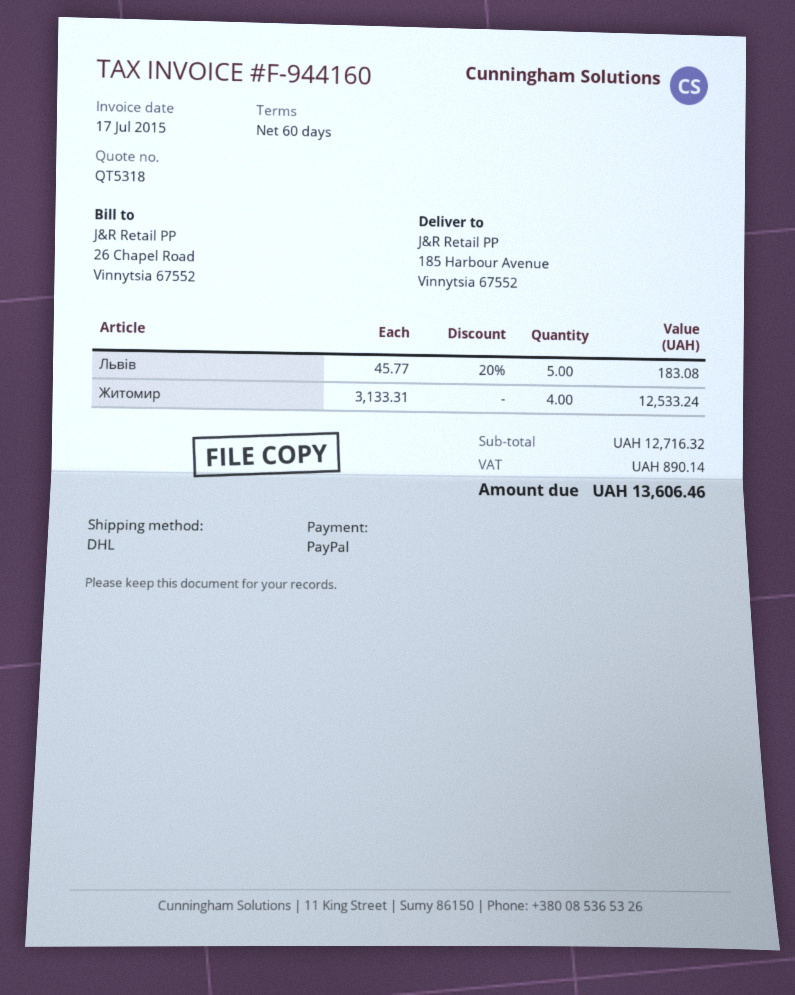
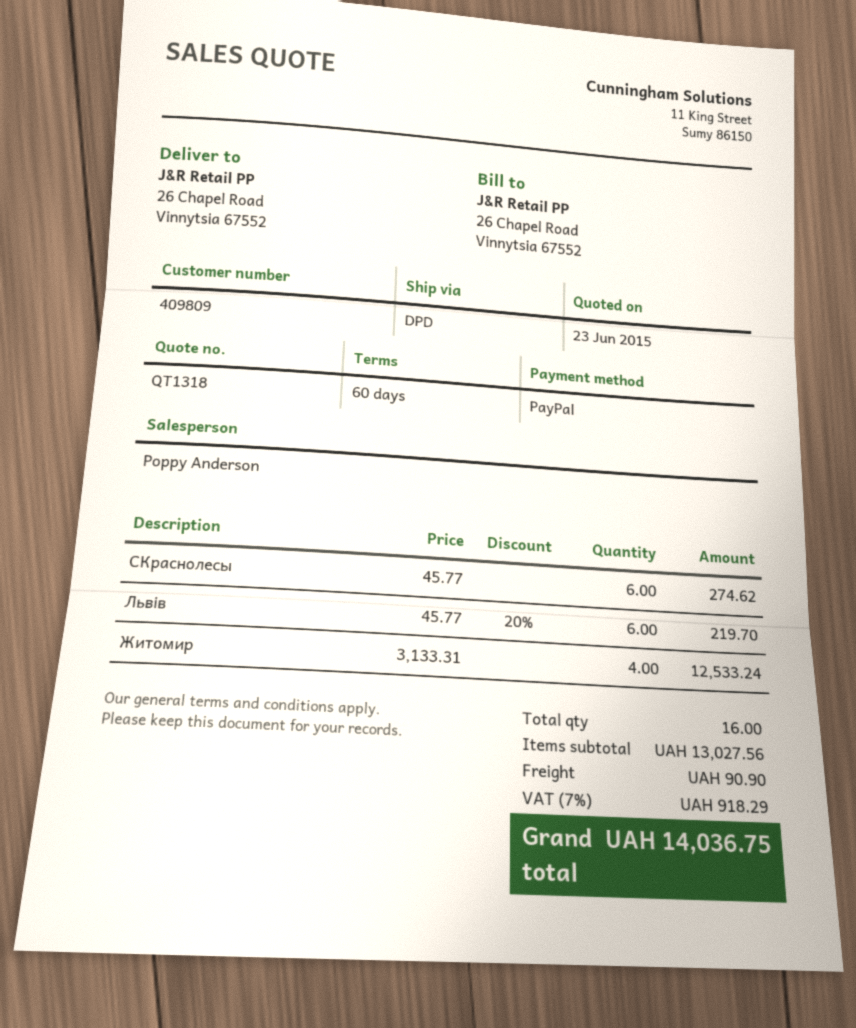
quote number: QT5318 -> QT1318
shipping method: DHL -> DPD
ship to: 185 Harbour Avenue, Vinnytsia 67552 -> 26 Chapel Road, Vinnytsia 67552
Львів: 5 x 45.77 - 20% = 183.08 -> 6 x 45.77 - 20% = 219.70
СКраснолесы: none -> 6 x 45.77 = 274.62
subtotal: 12716.32 -> 13027.56
shipping: none -> 90.90
tax: 890.14 -> 918.29
total: 13606.46 -> 14036.75

